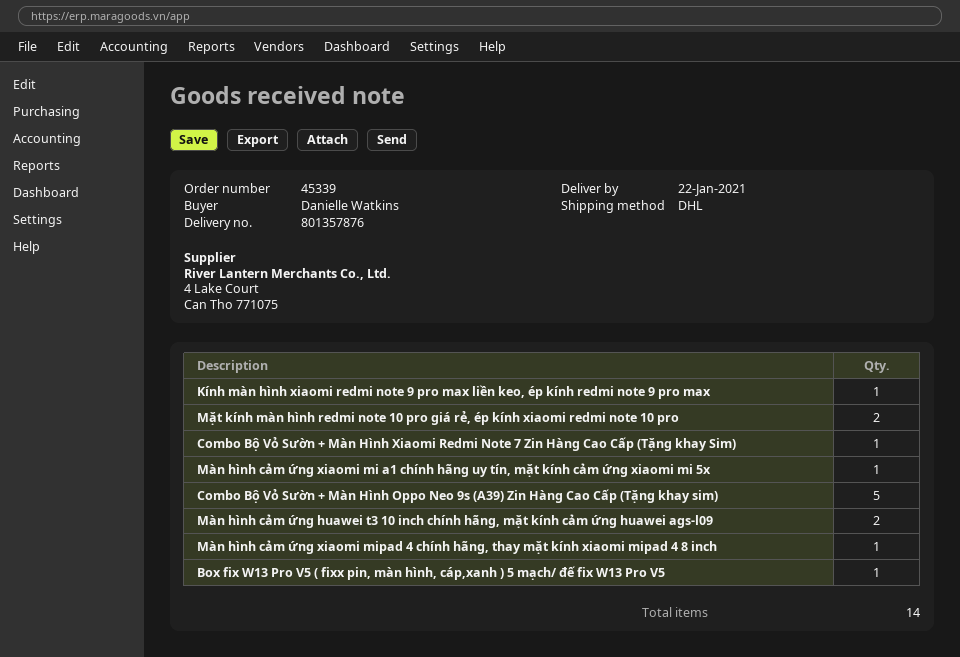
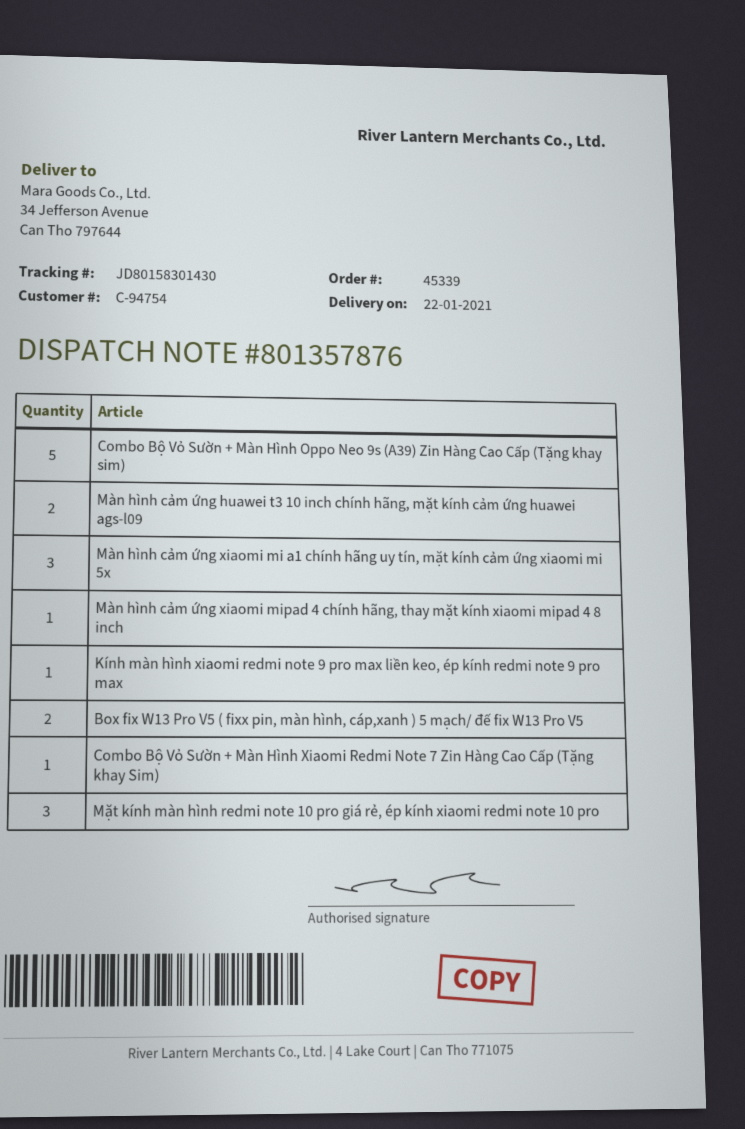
Mặt kính màn hình redmi note 10 pro giá rẻ, ép kính xiaomi redmi note 10 pro: 2 -> 3
Màn hình cảm ứng xiaomi mi a1 chính hãng uy tín, mặt kính cảm ứng xiaomi mi 5x: 1 -> 3
Box fix W13 Pro V5 ( fixx pin, màn hình, cáp,xanh ) 5 mạch/ đế fix W13 Pro V5: 1 -> 2

